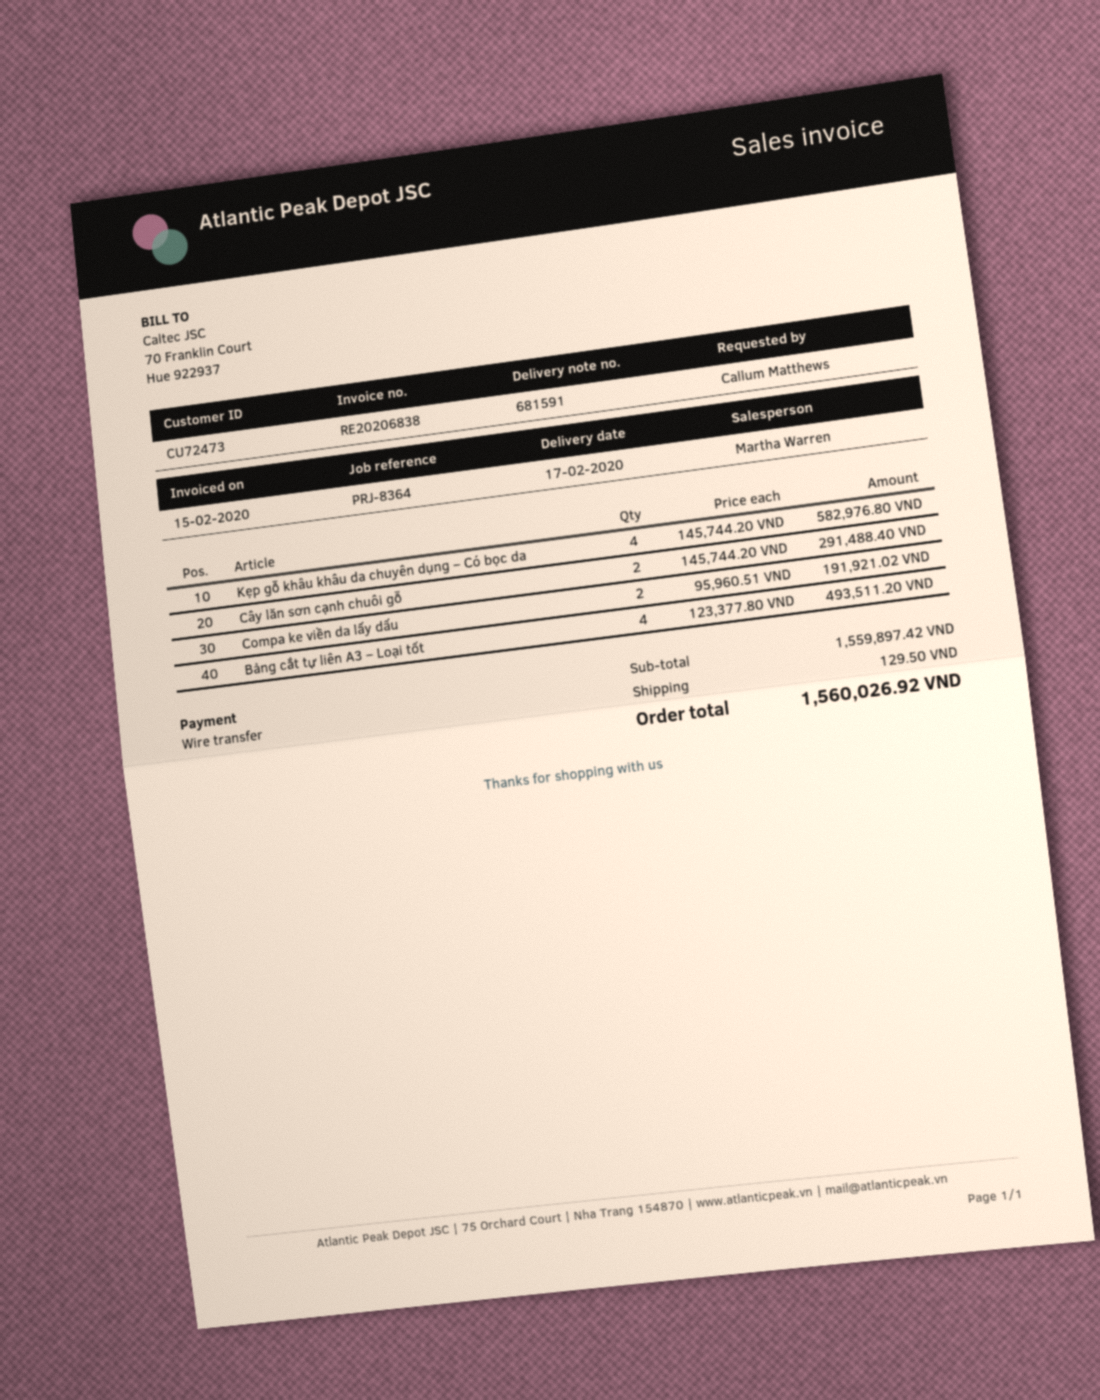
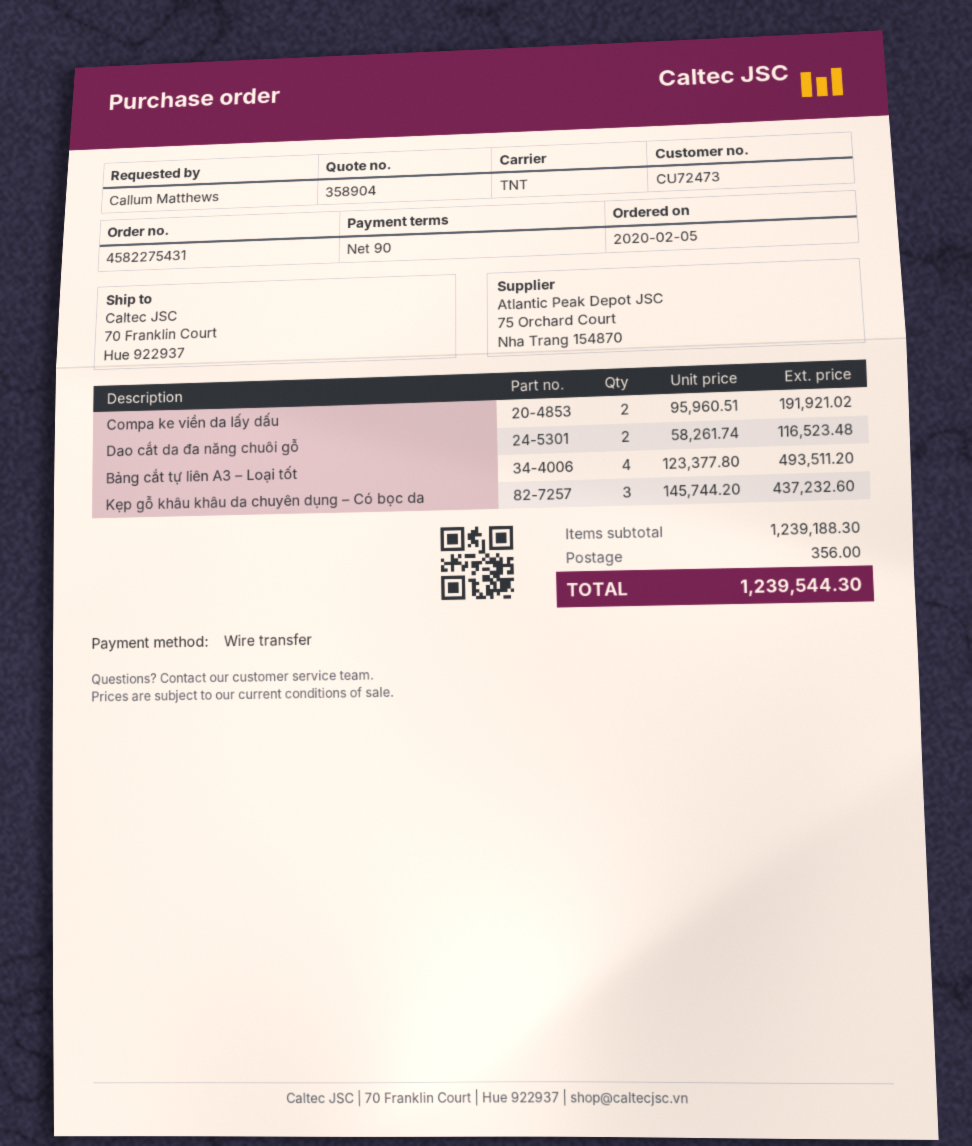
Kẹp gỗ khâu khâu da chuyên dụng – Có bọc da: 4 x 145744.20 = 582976.80 -> 3 x 145744.20 = 437232.60
Cây lăn sơn cạnh chuôi gỗ: 2 x 145744.20 = 291488.40 -> none
Dao cắt da đa năng chuôi gỗ: none -> 2 x 58261.74 = 116523.48
subtotal: 1559897.42 -> 1239188.30
shipping: 129.50 -> 356.00
total: 1560026.92 -> 1239544.30

